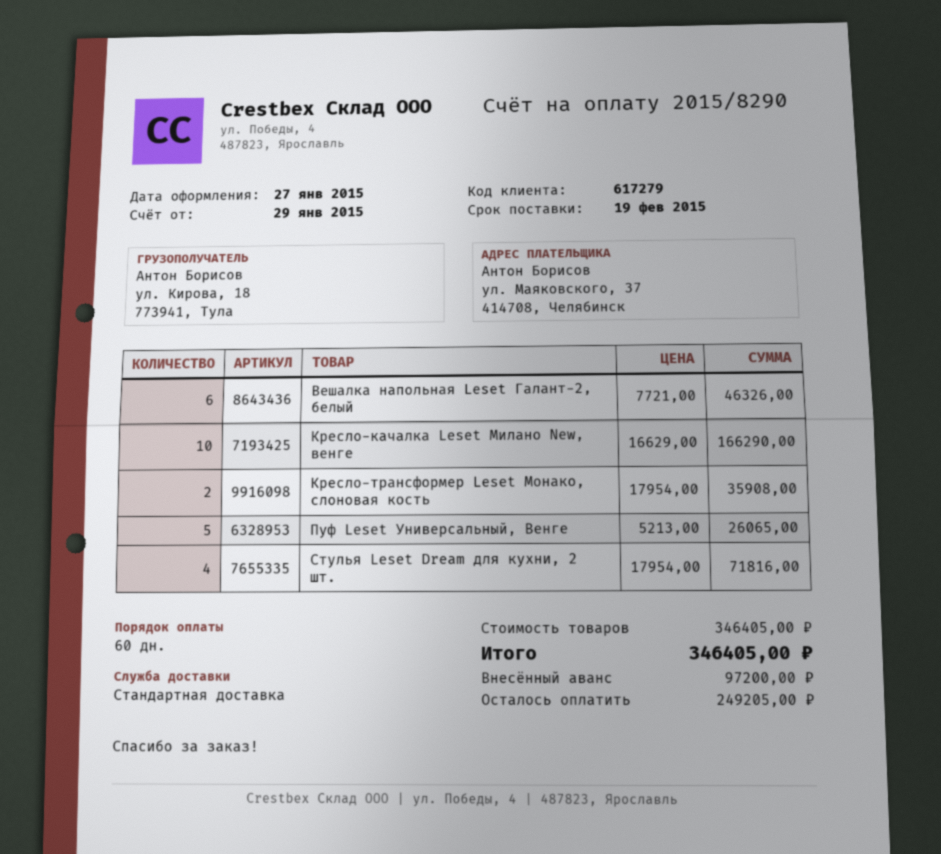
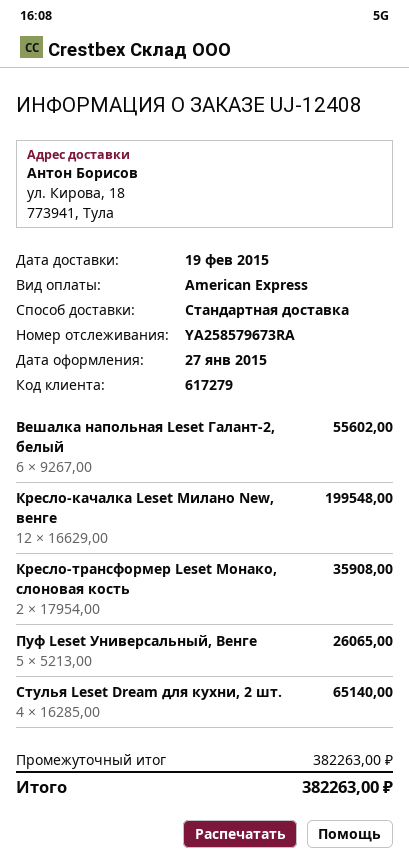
Вешалка напольная Leset Галант-2, белый: 6 x 7721.00 = 46326.00 -> 6 x 9267.00 = 55602.00
Кресло-качалка Leset Милано New, венге: 10 x 16629.00 = 166290.00 -> 12 x 16629.00 = 199548.00
Стулья Leset Dream для кухни, 2 шт.: 4 x 17954.00 = 71816.00 -> 4 x 16285.00 = 65140.00
subtotal: 346405.00 -> 382263.00
total: 346405.00 -> 382263.00

